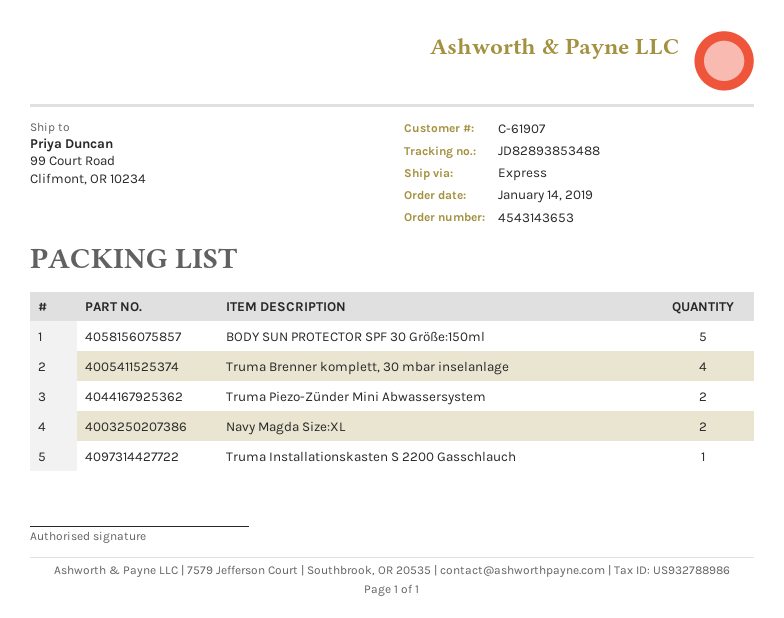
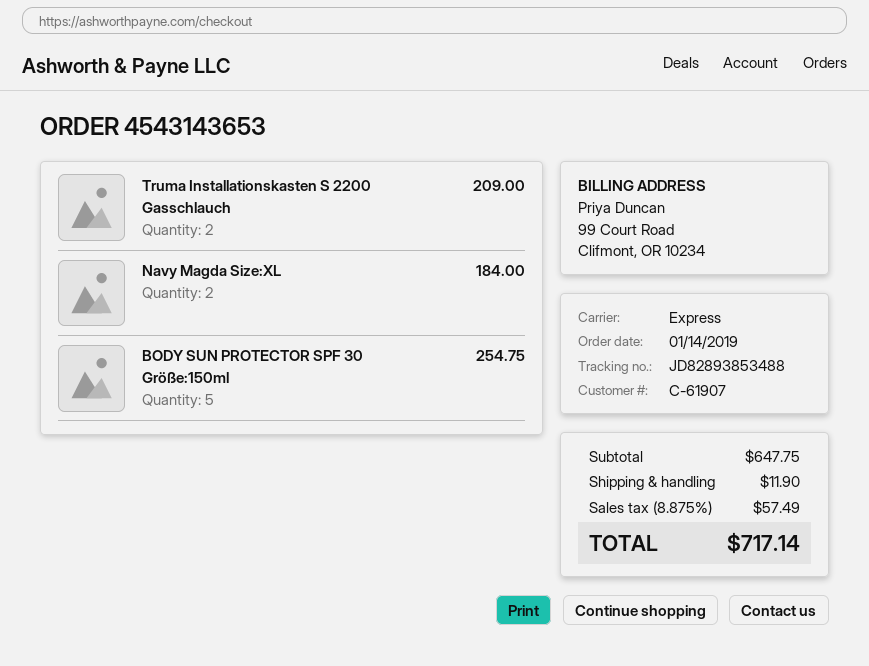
Truma Brenner komplett, 30 mbar inselanlage: 4 -> none
Truma Piezo-Zünder Mini Abwassersystem: 2 -> none
Truma Installationskasten S 2200 Gasschlauch: 1 -> 2

